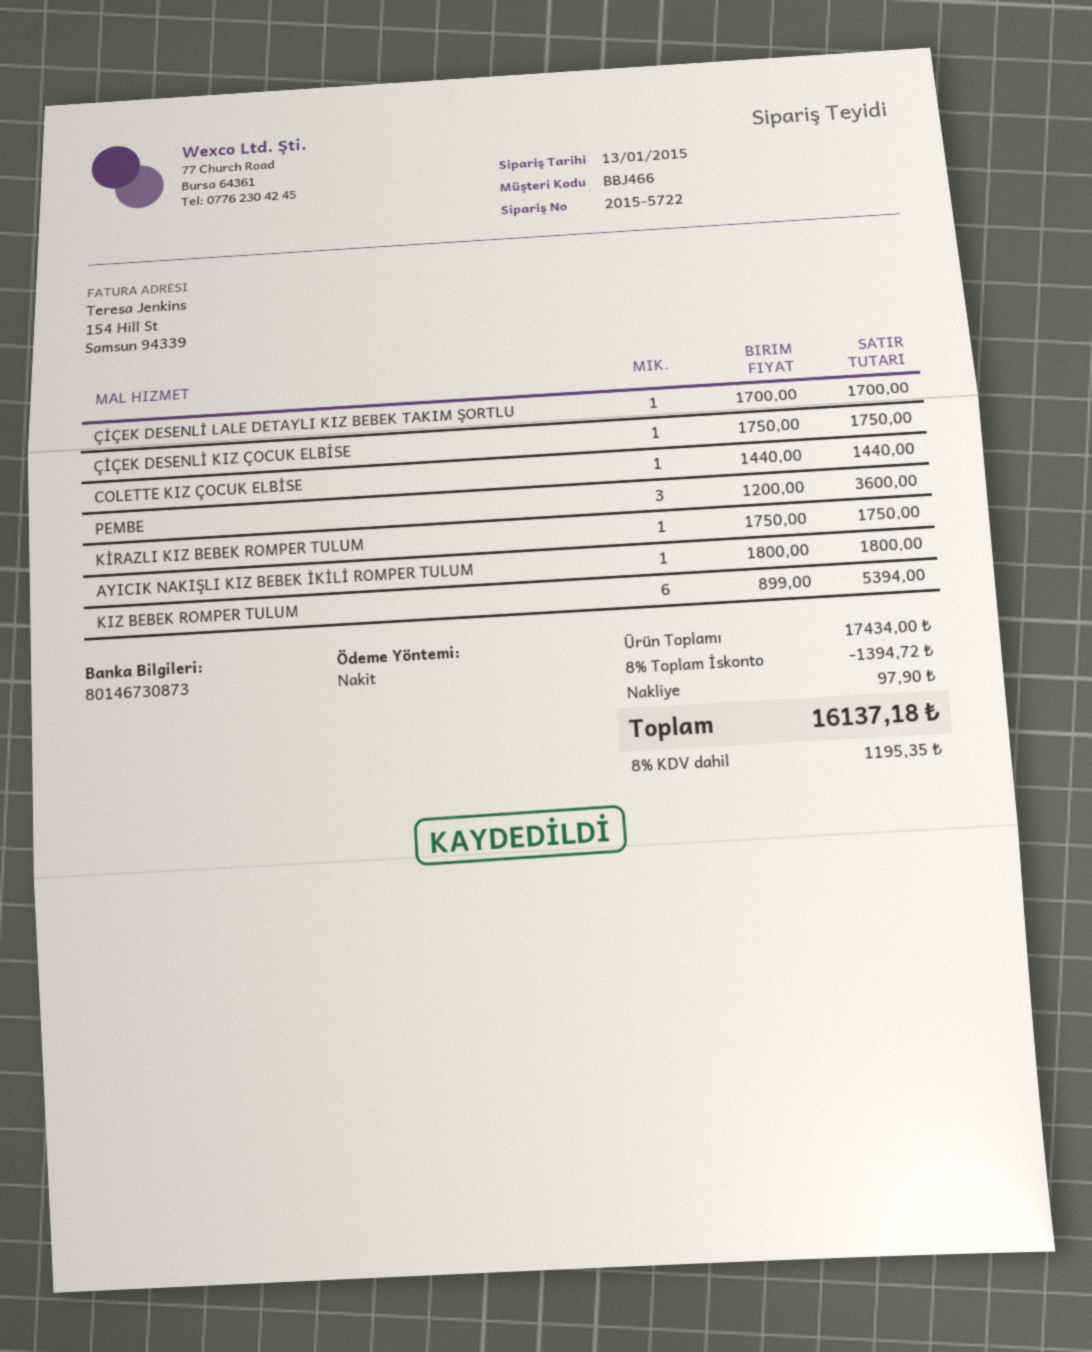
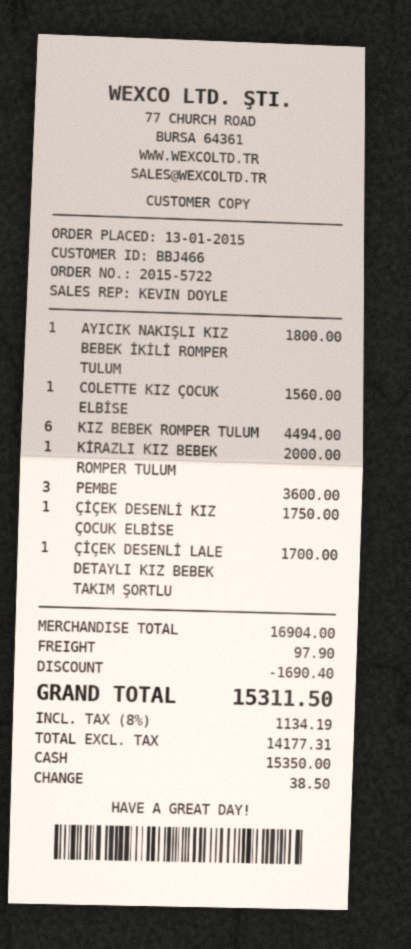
COLETTE KIZ ÇOCUK ELBİSE: 1 for 1440.00 -> 1 for 1560.00
KİRAZLI KIZ BEBEK ROMPER TULUM: 1 for 1750.00 -> 1 for 2000.00
KIZ BEBEK ROMPER TULUM: 6 for 5394.00 -> 6 for 4494.00
subtotal: 17434.00 -> 16904.00
discount: 1394.72 -> 1690.40
tax: 8% = 1195.35 -> 8% = 1134.19
total: 16137.18 -> 15311.50

